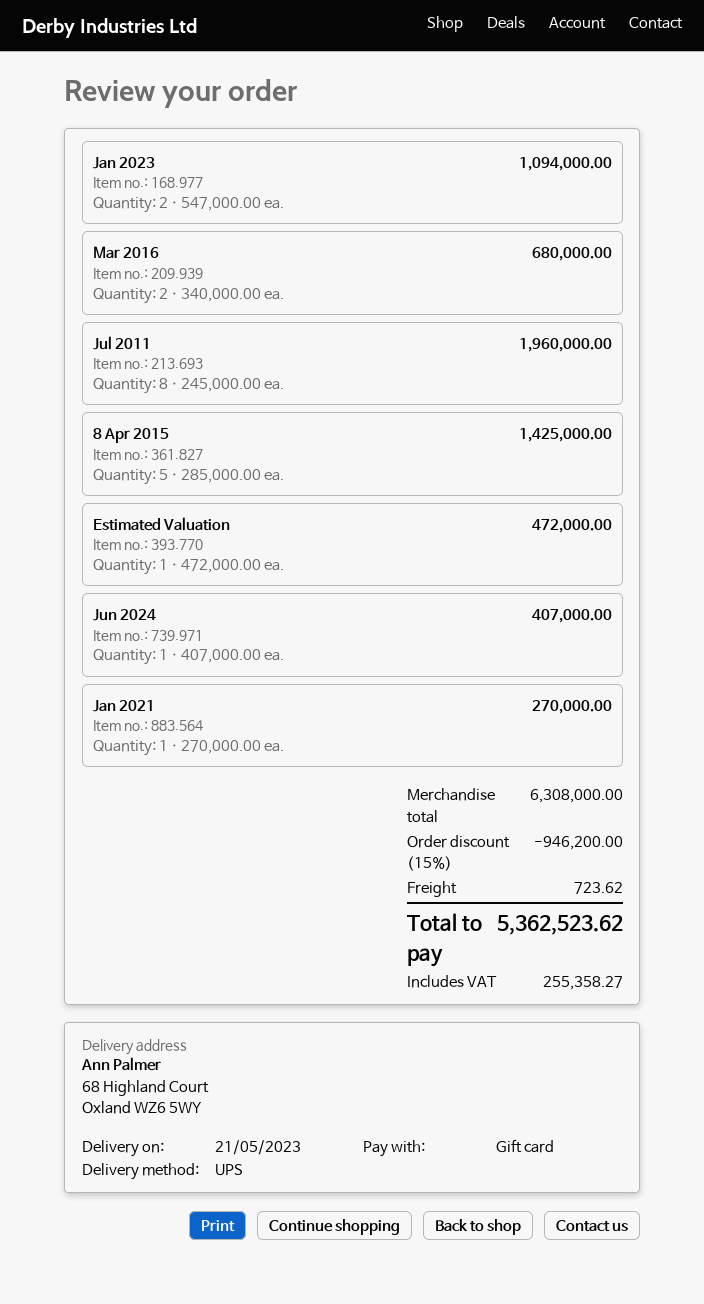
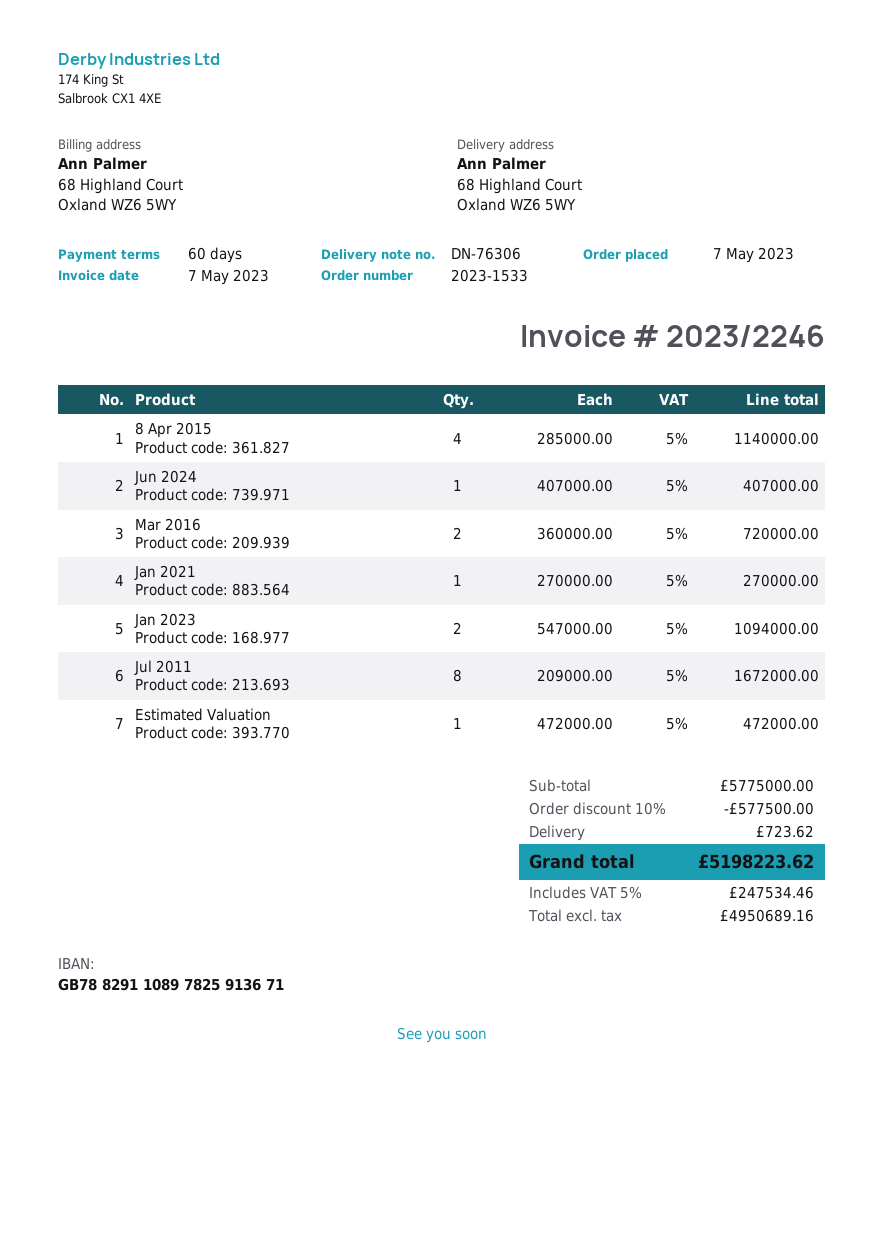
Mar 2016: 2 x 340000.00 = 680000.00 -> 2 x 360000.00 = 720000.00
Jul 2011: 8 x 245000.00 = 1960000.00 -> 8 x 209000.00 = 1672000.00
8 Apr 2015: 5 x 285000.00 = 1425000.00 -> 4 x 285000.00 = 1140000.00
subtotal: 6308000.00 -> 5775000.00
discount: 15% = 946200.00 -> 10% = 577500.00
tax: 255358.27 -> 247534.46
total: 5362523.62 -> 5198223.62

